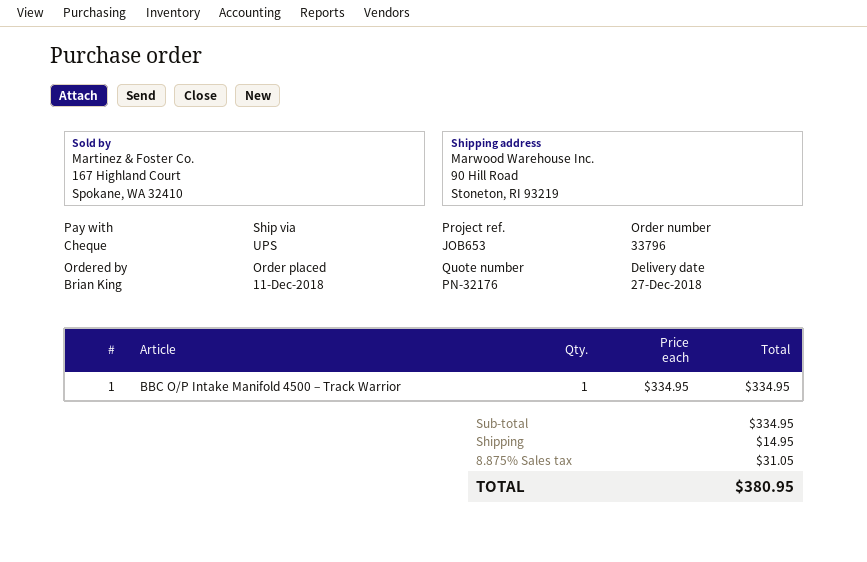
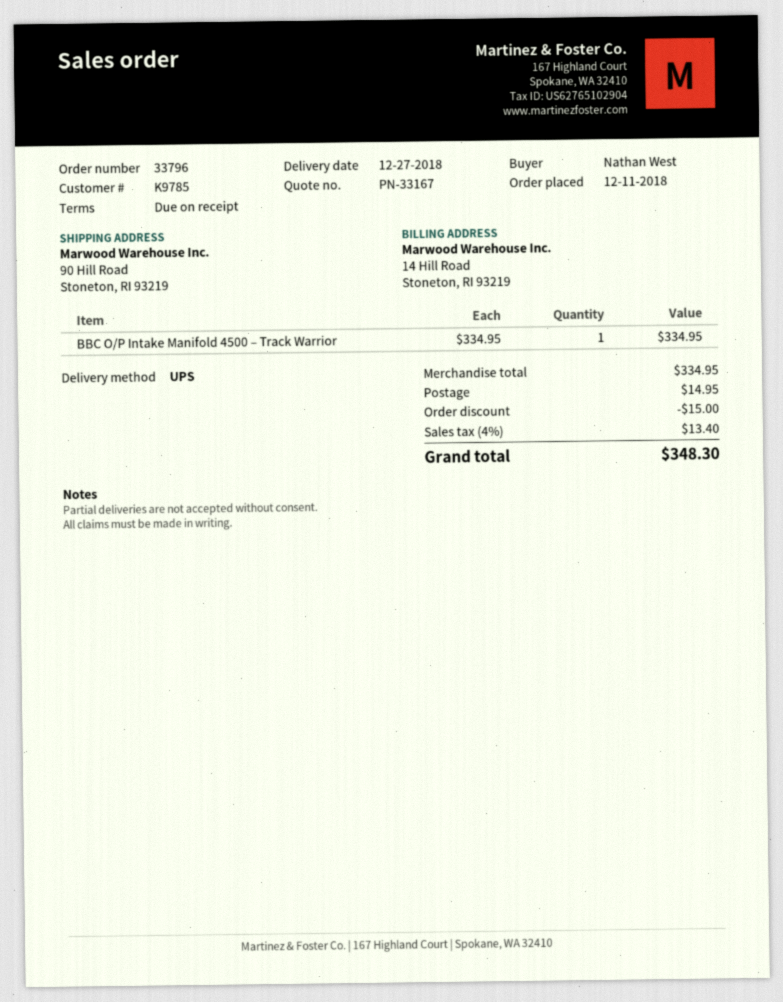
quote number: PN-32176 -> PN-33167
ordered by: Brian King -> Nathan West
discount: none -> 15.00
tax: 8.875% = 31.05 -> 4% = 13.40
total: 380.95 -> 348.30

